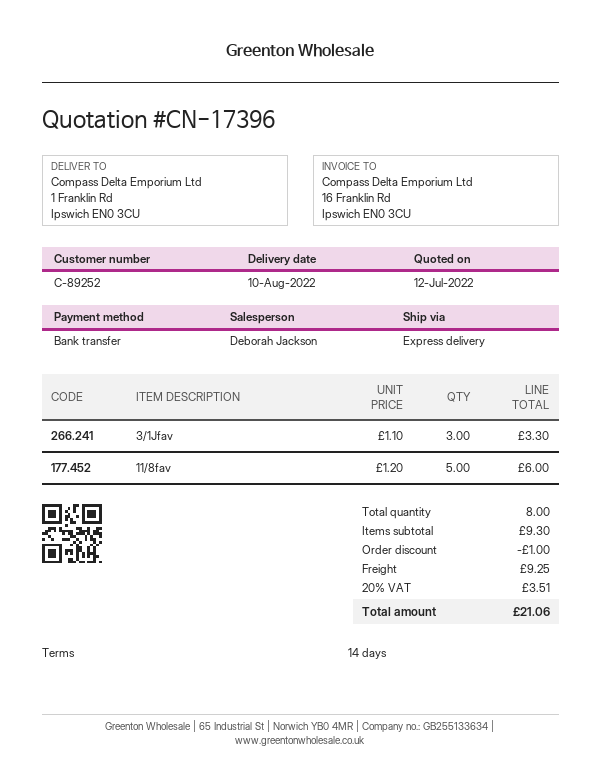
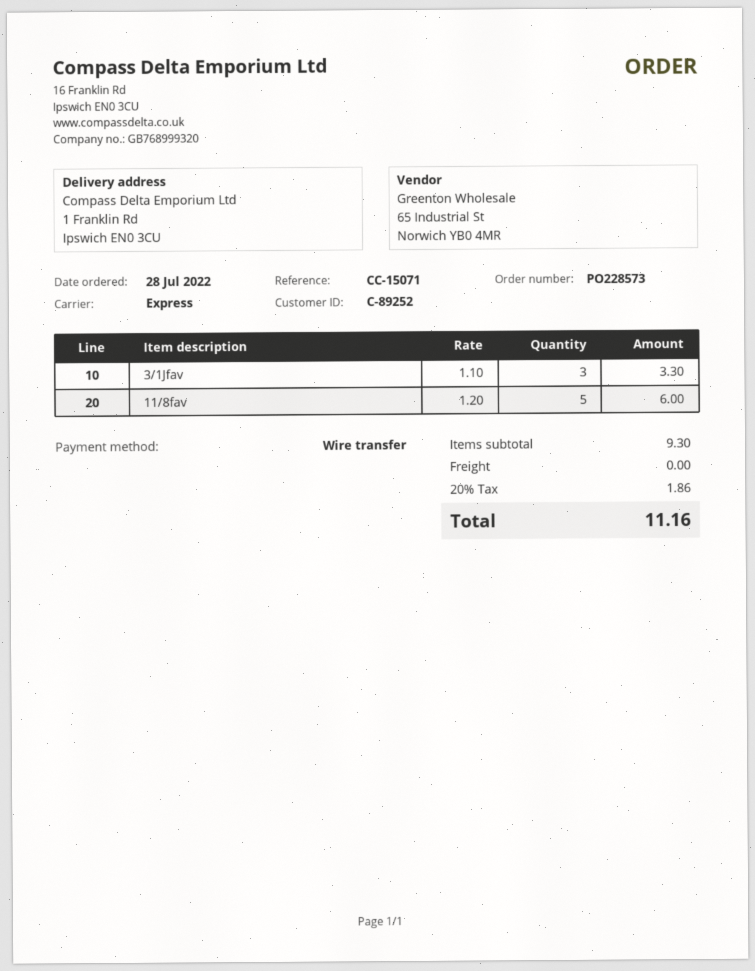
discount: 1.00 -> none
shipping: 9.25 -> 0.00
tax: 20% = 3.51 -> 20% = 1.86
total: 21.06 -> 11.16

